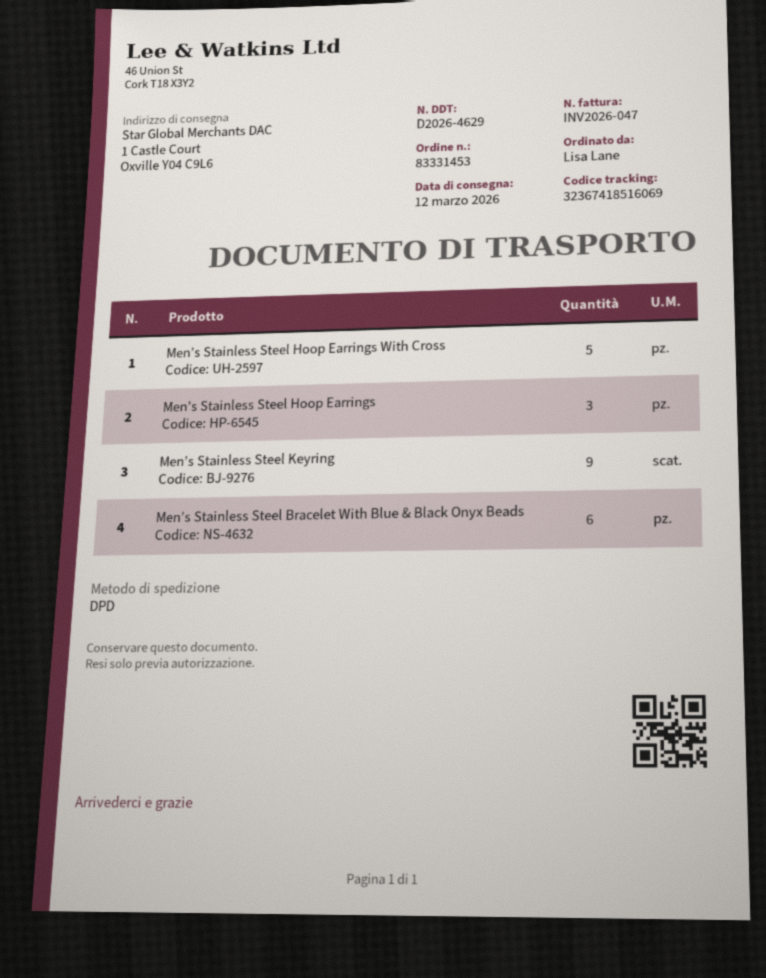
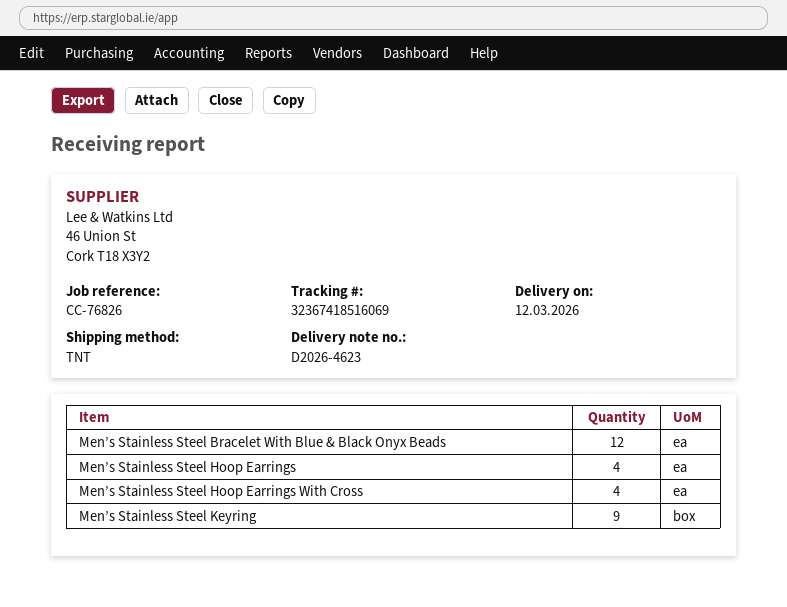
delivery note number: D2026-4629 -> D2026-4623
shipping method: DPD -> TNT
Men’s Stainless Steel Hoop Earrings With Cross: 5 -> 4
Men’s Stainless Steel Hoop Earrings: 3 -> 4
Men’s Stainless Steel Bracelet With Blue & Black Onyx Beads: 6 -> 12

